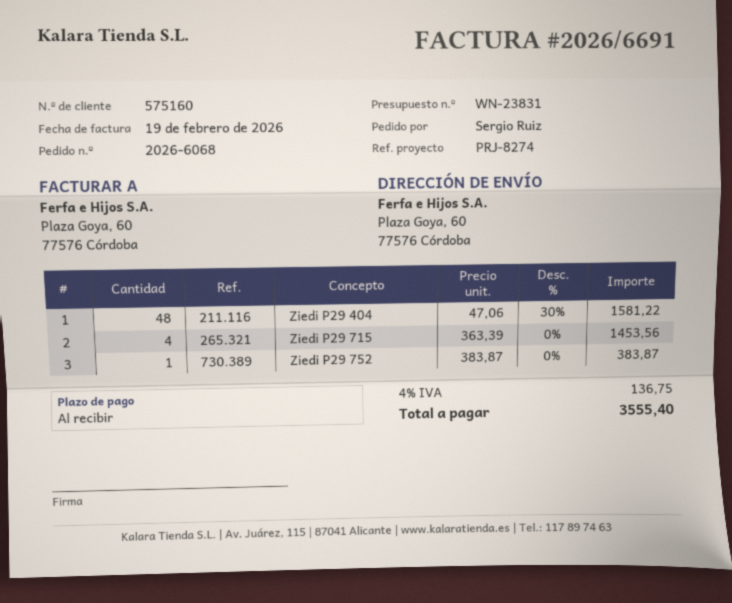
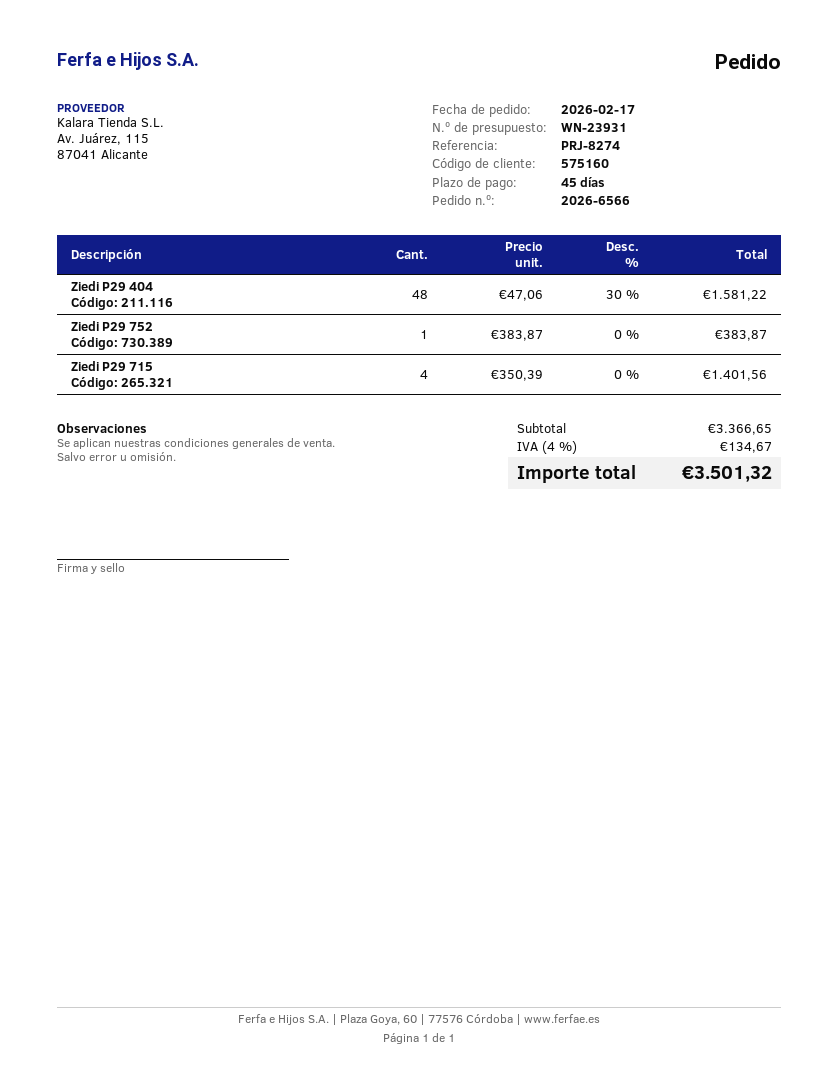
quote number: WN-23831 -> WN-23931
order number: 2026-6068 -> 2026-6566
payment terms: on receipt -> 45 days
Ziedi P29 715: 4 x 363.39 = 1453.56 -> 4 x 350.39 = 1401.56
tax: 4% = 136.75 -> 4% = 134.67
total: 3555.40 -> 3501.32

